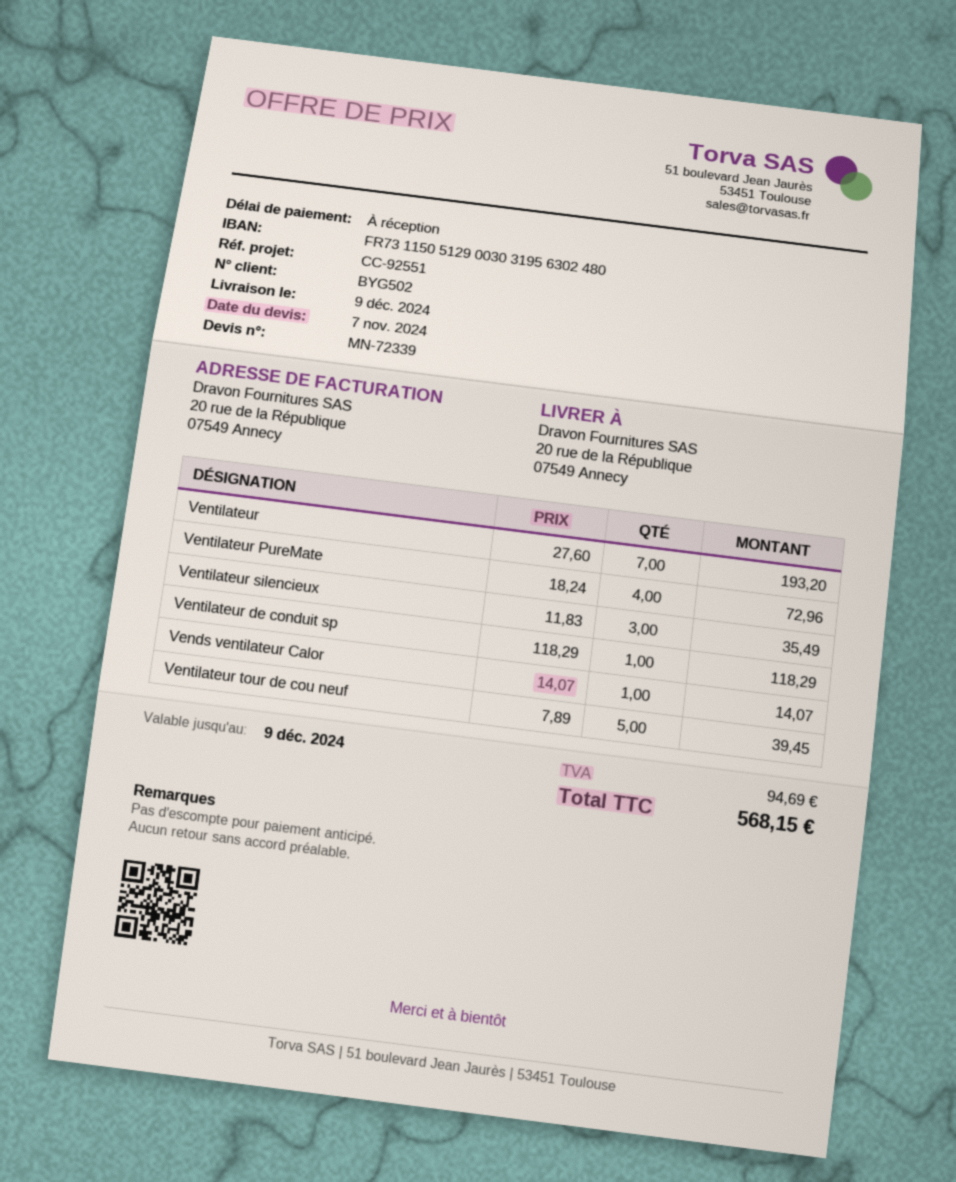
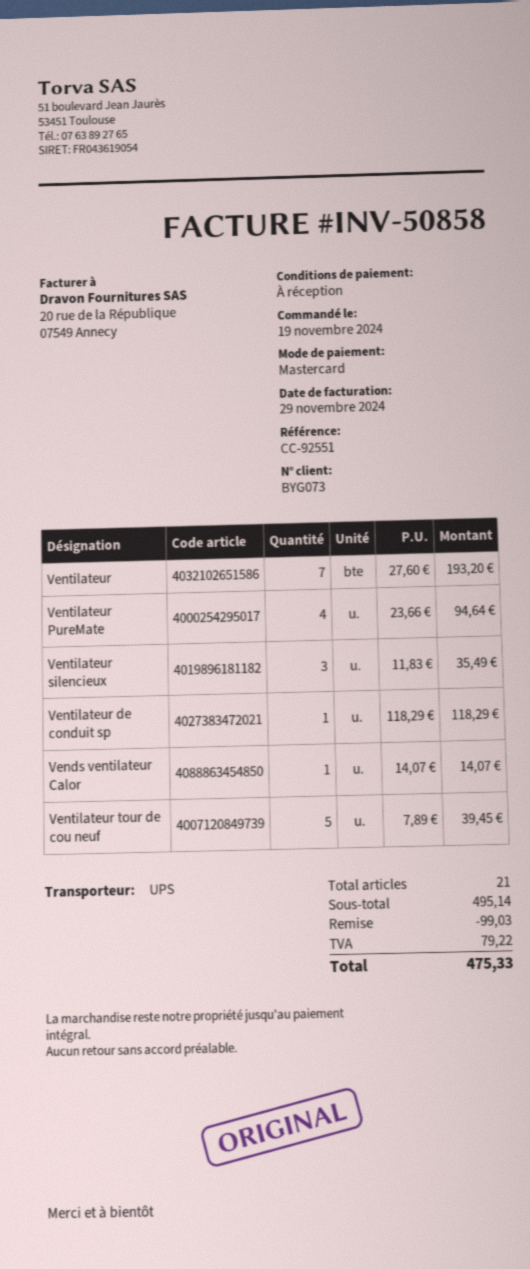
customer number: BYG502 -> BYG073
Ventilateur PureMate: 4 x 18.24 = 72.96 -> 4 x 23.66 = 94.64
discount: none -> 99.03
tax: 94.69 -> 79.22
total: 568.15 -> 475.33

